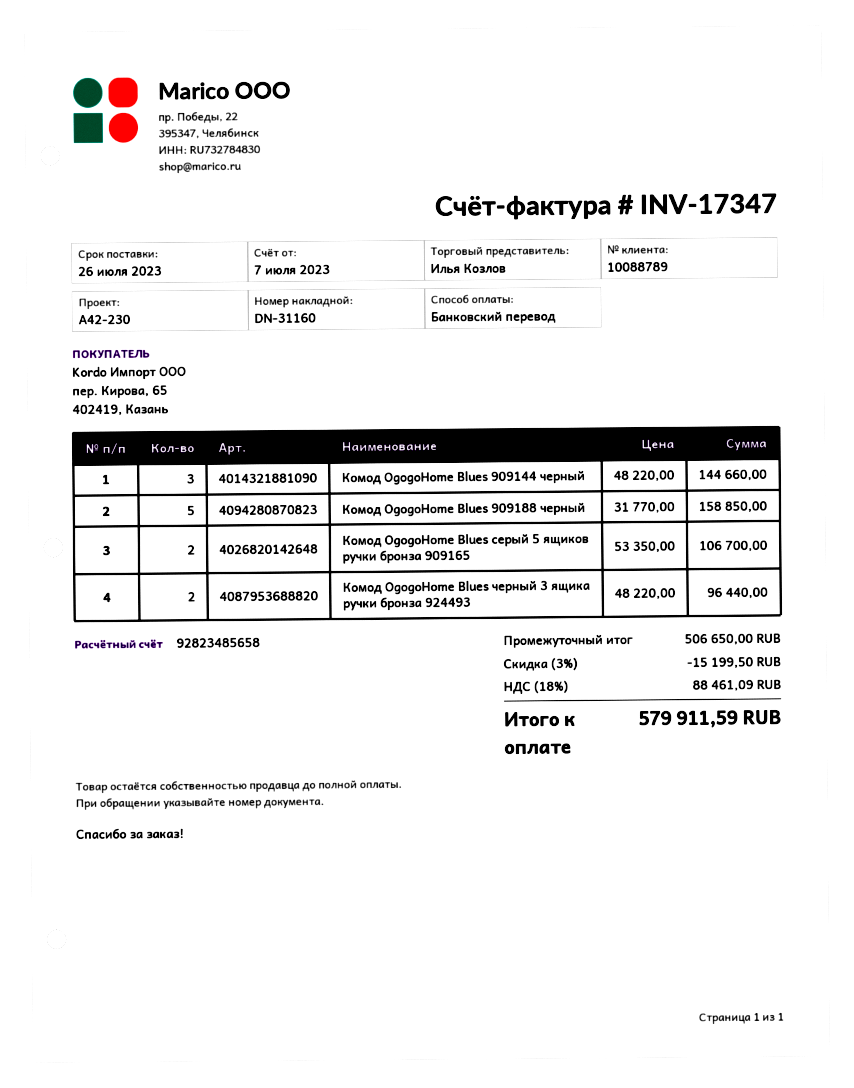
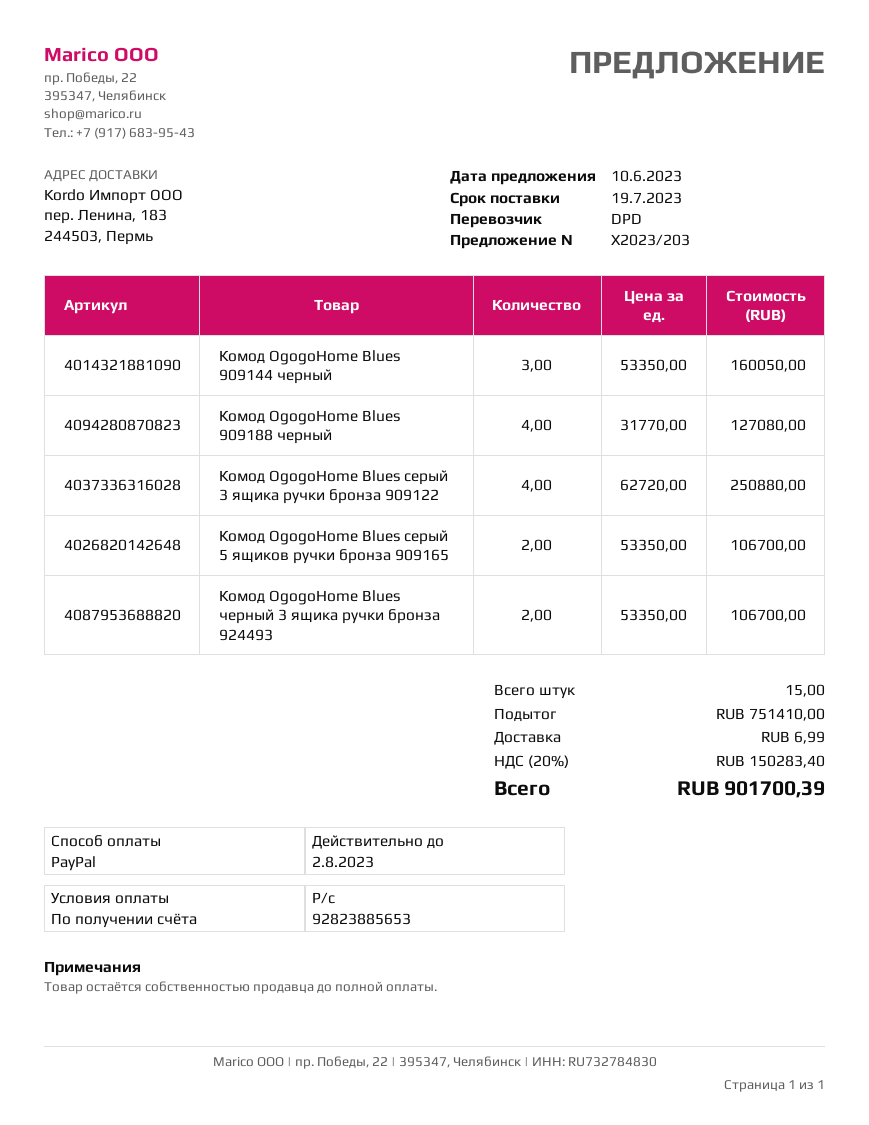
delivery date: 2023-07-26 -> 2023-07-19
payment method: bank transfer -> PayPal
bank account: 92823485658 -> 92823885653
Комод OgogoHome Blues 909144 черный: 3 x 48220.00 = 144660.00 -> 3 x 53350.00 = 160050.00
Комод OgogoHome Blues 909188 черный: 5 x 31770.00 = 158850.00 -> 4 x 31770.00 = 127080.00
Комод OgogoHome Blues черный 3 ящика ручки бронза 924493: 2 x 48220.00 = 96440.00 -> 2 x 53350.00 = 106700.00
Комод OgogoHome Blues серый 3 ящика ручки бронза 909122: none -> 4 x 62720.00 = 250880.00
subtotal: 506650.00 -> 751410.00
discount: 3% = 15199.50 -> none
shipping: none -> 6.99
tax: 18% = 88461.09 -> 20% = 150283.40
total: 579911.59 -> 901700.39

